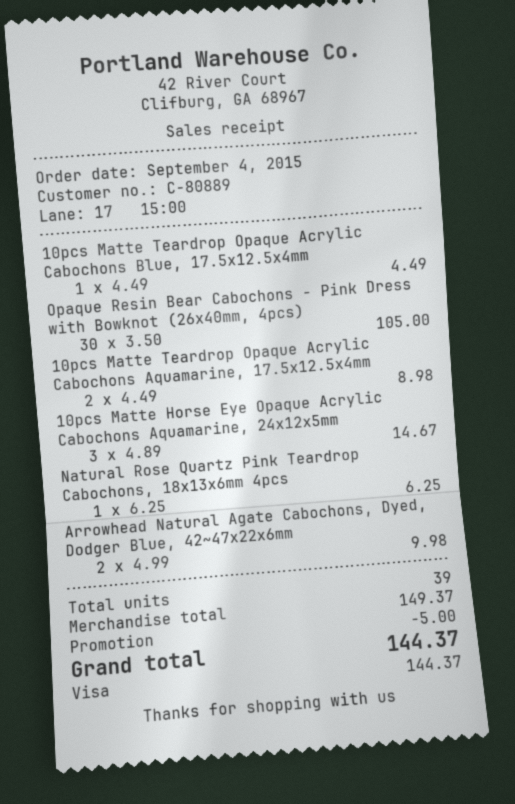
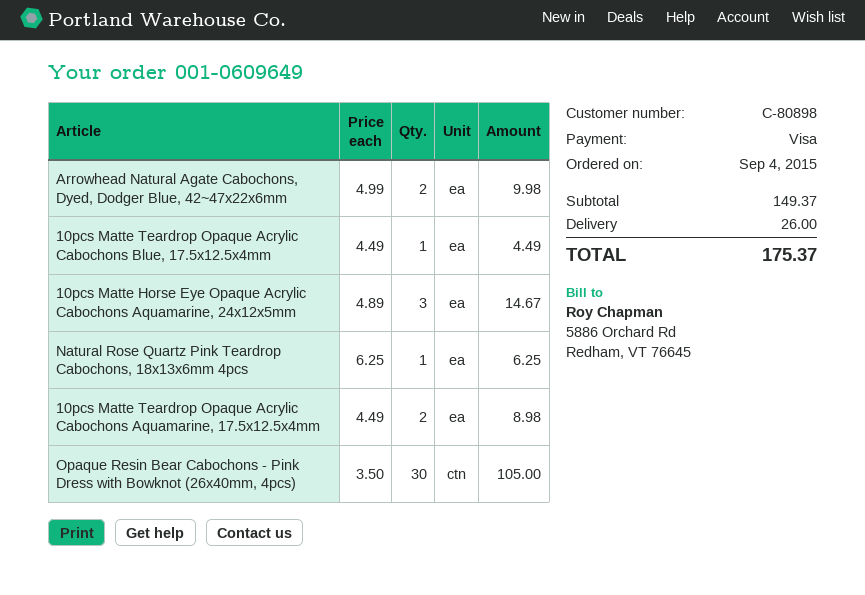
customer number: C-80889 -> C-80898
discount: 5.00 -> none
shipping: none -> 26.00
total: 144.37 -> 175.37

